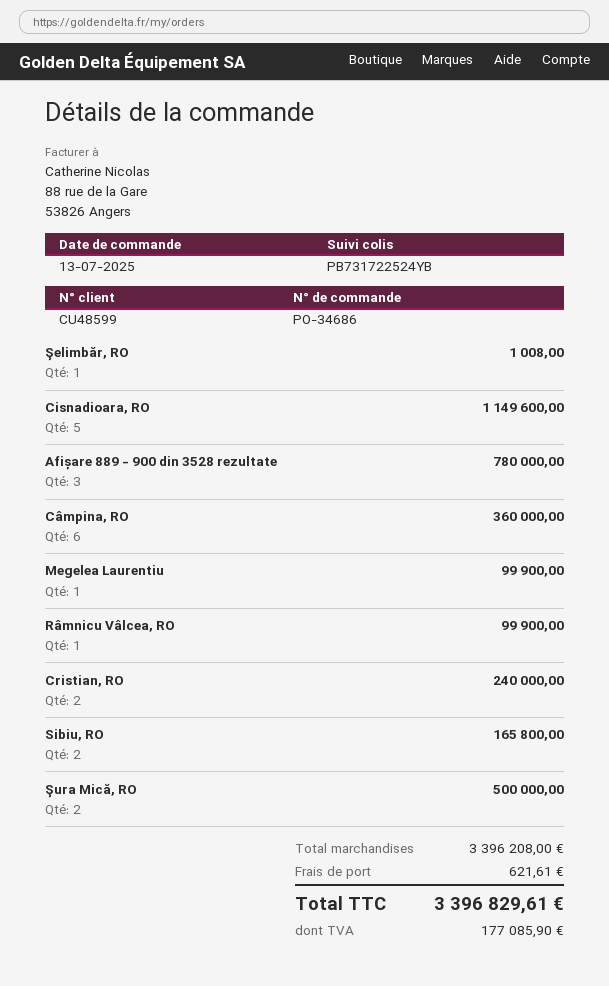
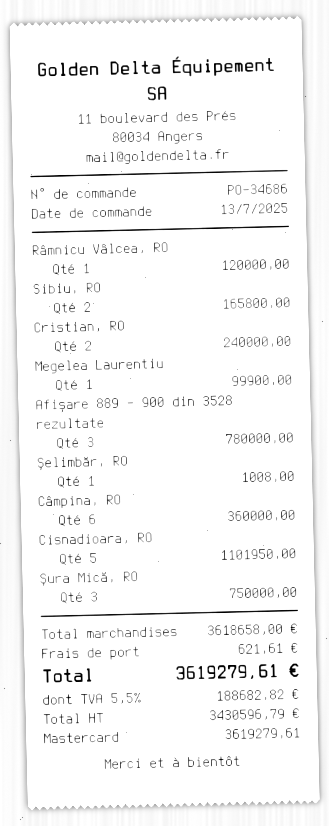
Cisnadioara, RO: 5 for 1149600.00 -> 5 for 1101950.00
Râmnicu Vâlcea, RO: 1 for 99900.00 -> 1 for 120000.00
Şura Mică, RO: 2 for 500000.00 -> 3 for 750000.00
subtotal: 3396208.00 -> 3618658.00
tax: 177085.90 -> 188682.82
total: 3396829.61 -> 3619279.61

